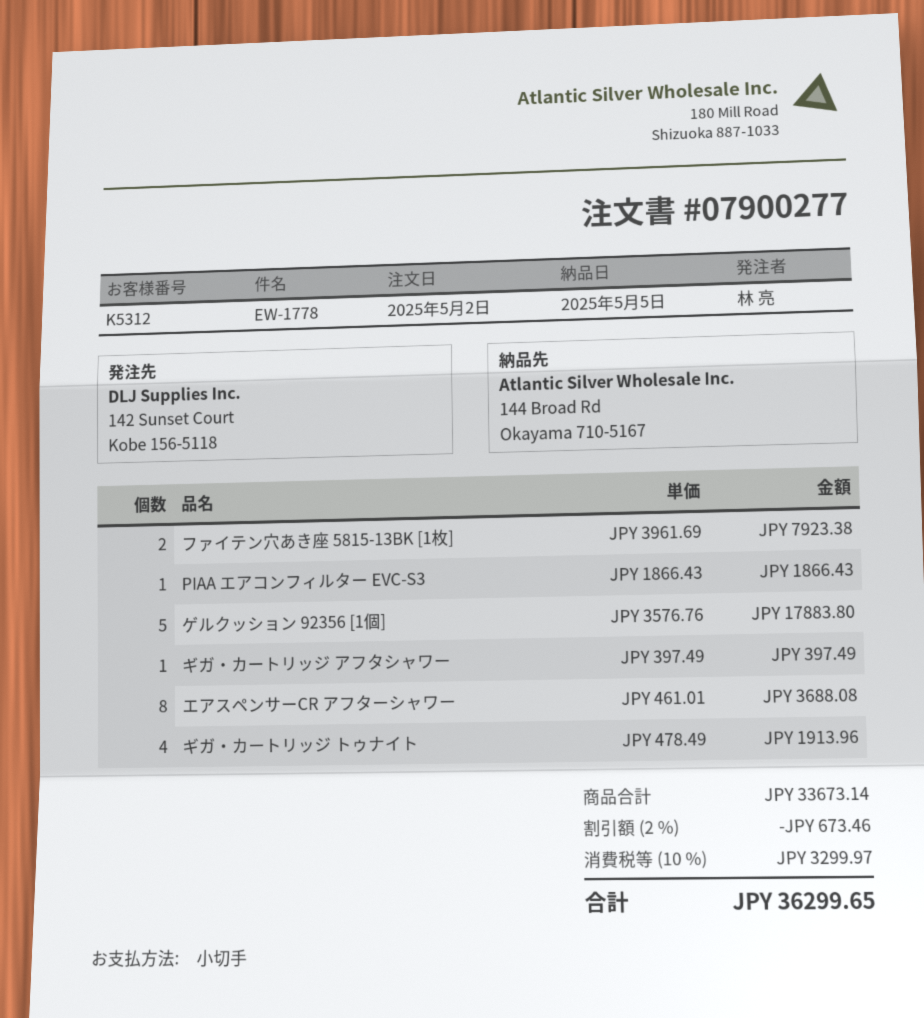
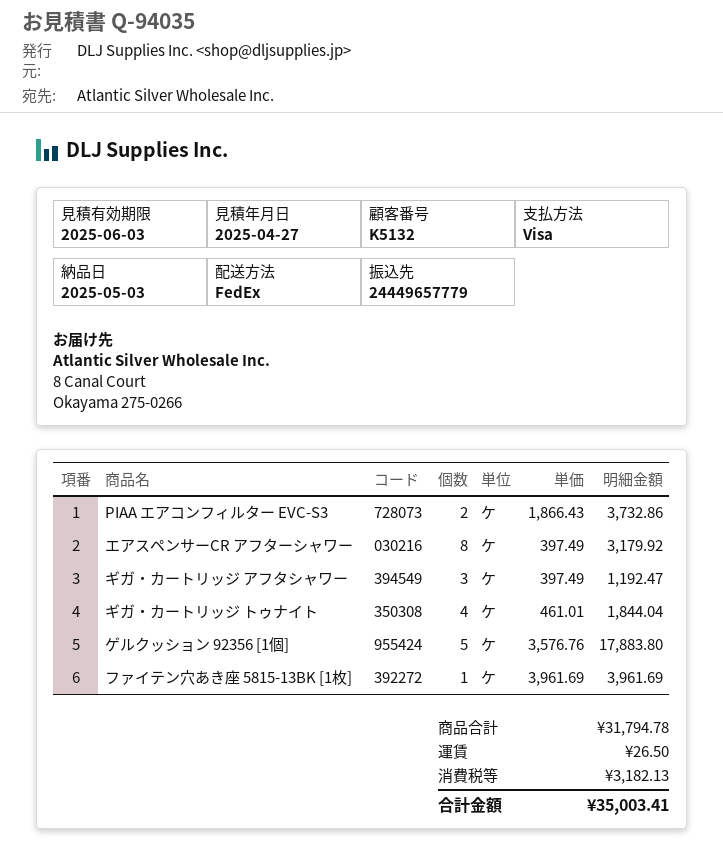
delivery date: 2025-05-05 -> 2025-05-03
customer number: K5312 -> K5132
payment method: cheque -> Visa
ship to: 144 Broad Rd, Okayama 710-5167 -> 8 Canal Court, Okayama 275-0266
ファイテン穴あき座 5815-13BK [1枚]: 2 x 3961.69 = 7923.38 -> 1 x 3961.69 = 3961.69
PIAA エアコンフィルター EVC-S3: 1 x 1866.43 = 1866.43 -> 2 x 1866.43 = 3732.86
ギガ・カートリッジ アフタシャワー: 1 x 397.49 = 397.49 -> 3 x 397.49 = 1192.47
エアスペンサーCR アフターシャワー: 8 x 461.01 = 3688.08 -> 8 x 397.49 = 3179.92
ギガ・カートリッジ トゥナイト: 4 x 478.49 = 1913.96 -> 4 x 461.01 = 1844.04
subtotal: 33673.14 -> 31794.78
discount: 2% = 673.46 -> none
shipping: none -> 26.50
tax: 3299.97 -> 3182.13
total: 36299.65 -> 35003.41

